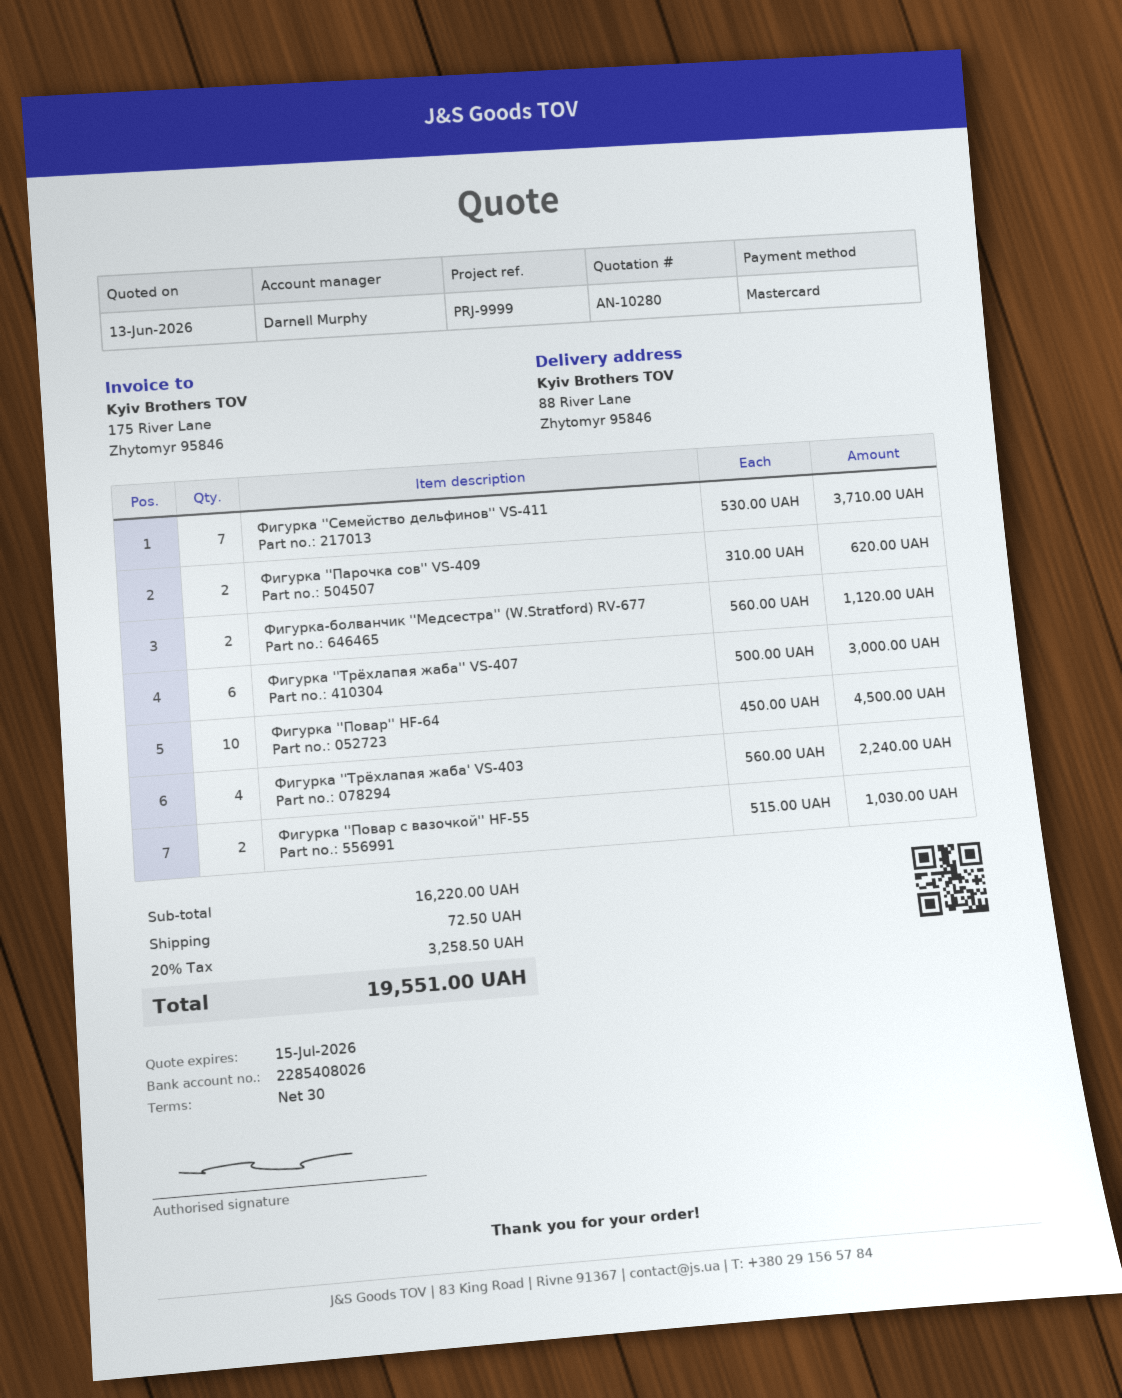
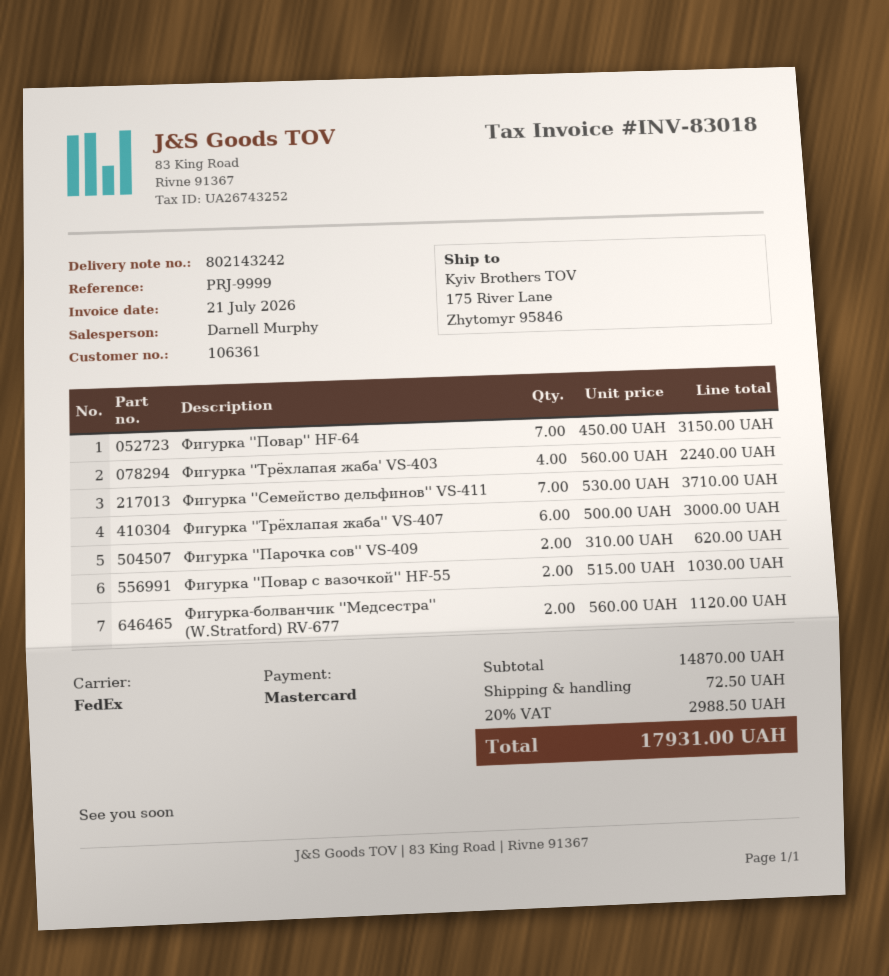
ship to: 88 River Lane, Zhytomyr 95846 -> 175 River Lane, Zhytomyr 95846
Фигурка ''Повар'' HF-64: 10 x 450.00 = 4500.00 -> 7 x 450.00 = 3150.00
subtotal: 16220.00 -> 14870.00
tax: 20% = 3258.50 -> 20% = 2988.50
total: 19551.00 -> 17931.00

